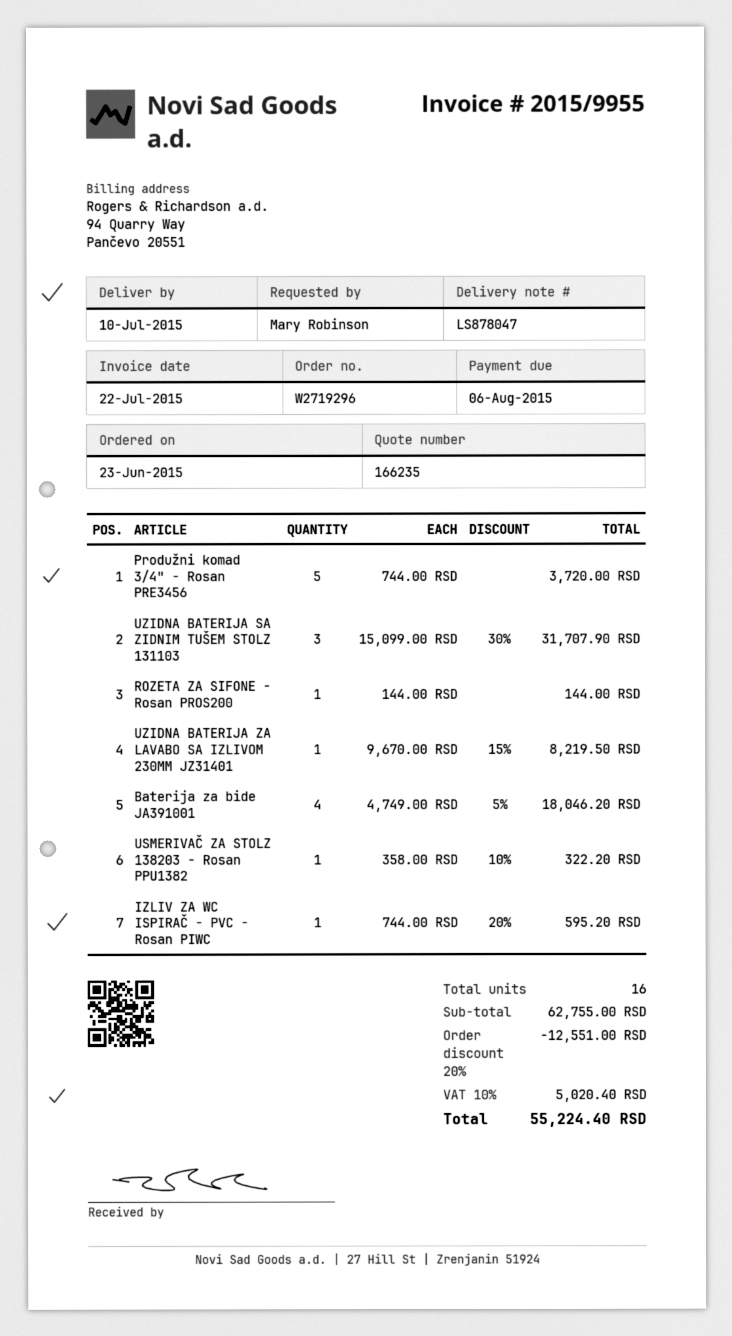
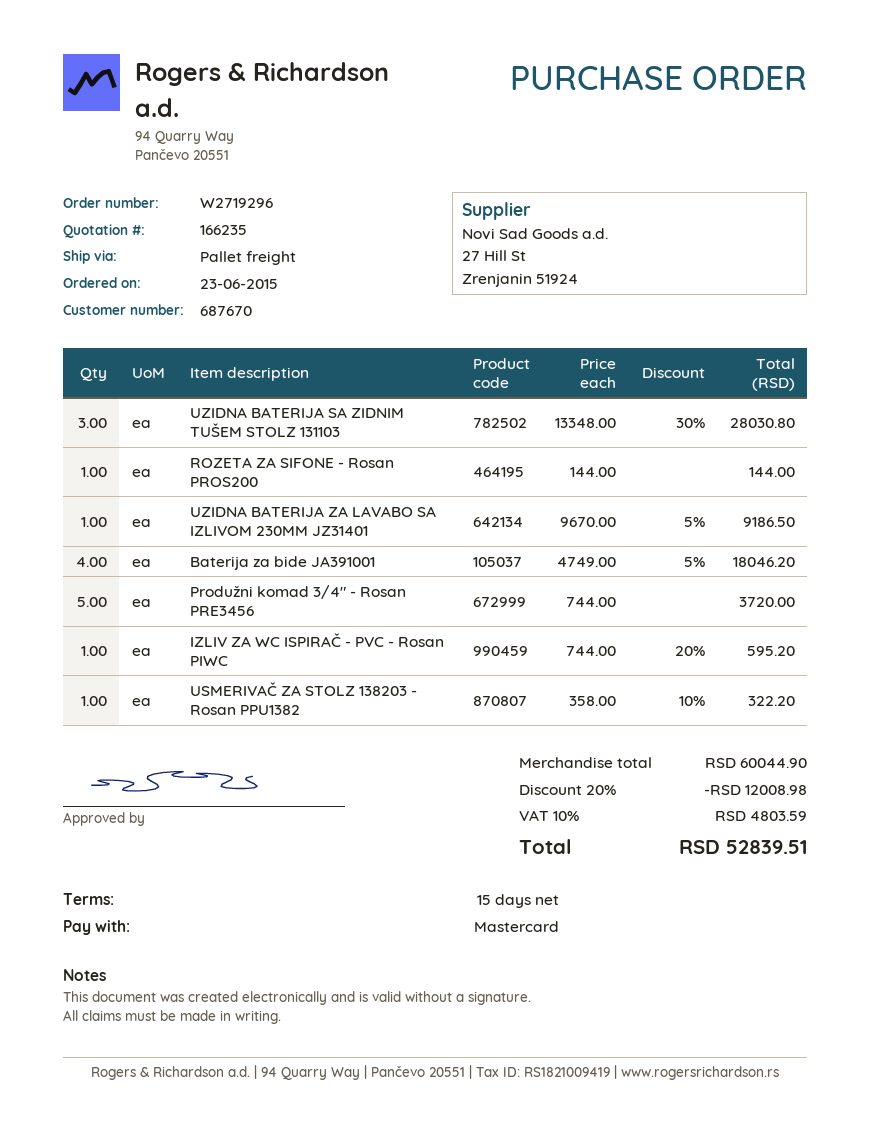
UZIDNA BATERIJA SA ZIDNIM TUŠEM STOLZ 131103: 3 x 15099.00 - 30% = 31707.90 -> 3 x 13348.00 - 30% = 28030.80
UZIDNA BATERIJA ZA LAVABO SA IZLIVOM 230MM JZ31401: 1 x 9670.00 - 15% = 8219.50 -> 1 x 9670.00 - 5% = 9186.50
subtotal: 62755.00 -> 60044.90
discount: 20% = 12551.00 -> 20% = 12008.98
tax: 10% = 5020.40 -> 10% = 4803.59
total: 55224.40 -> 52839.51

